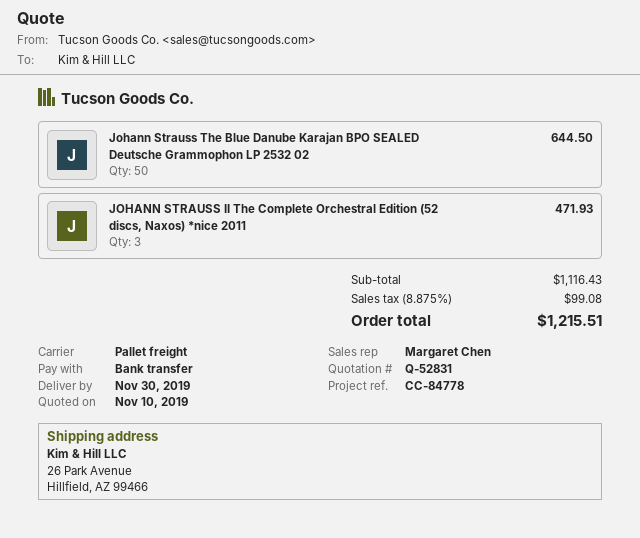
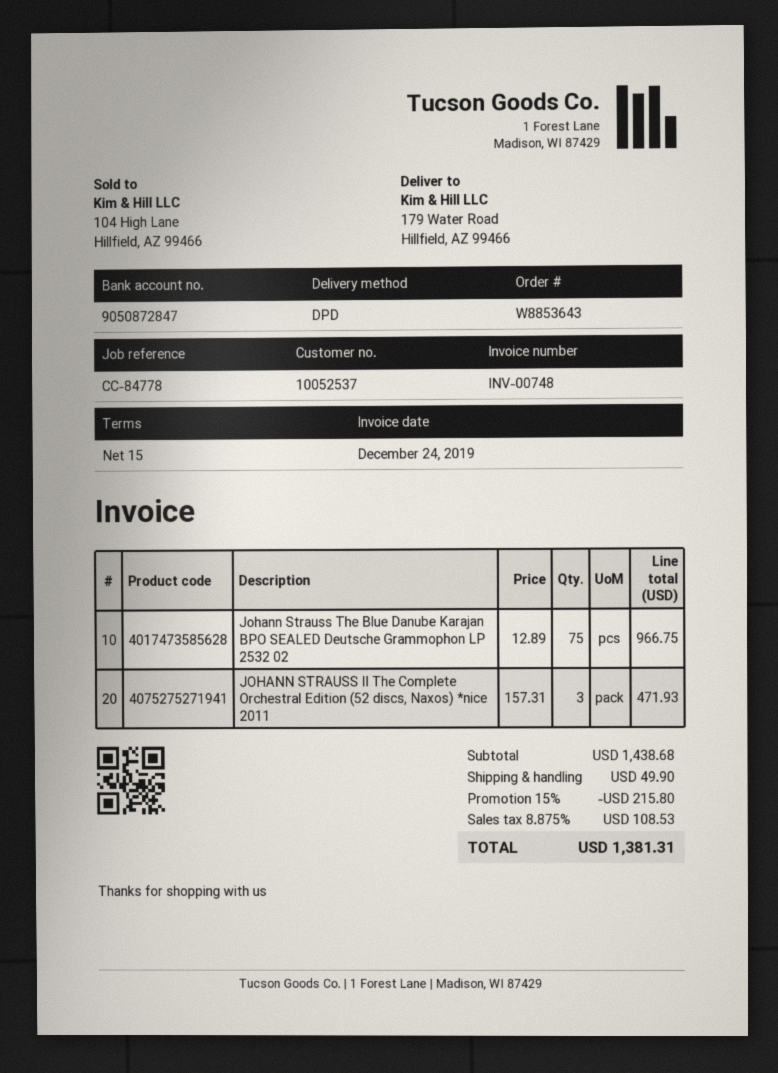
shipping method: pallet freight -> DPD
ship to: 26 Park Avenue, Hillfield, AZ 99466 -> 179 Water Road, Hillfield, AZ 99466
Johann Strauss The Blue Danube Karajan BPO SEALED Deutsche Grammophon LP 2532 02: 50 for 644.50 -> 75 for 966.75
subtotal: 1116.43 -> 1438.68
discount: none -> 15% = 215.80
shipping: none -> 49.90
tax: 8.875% = 99.08 -> 8.875% = 108.53
total: 1215.51 -> 1381.31

